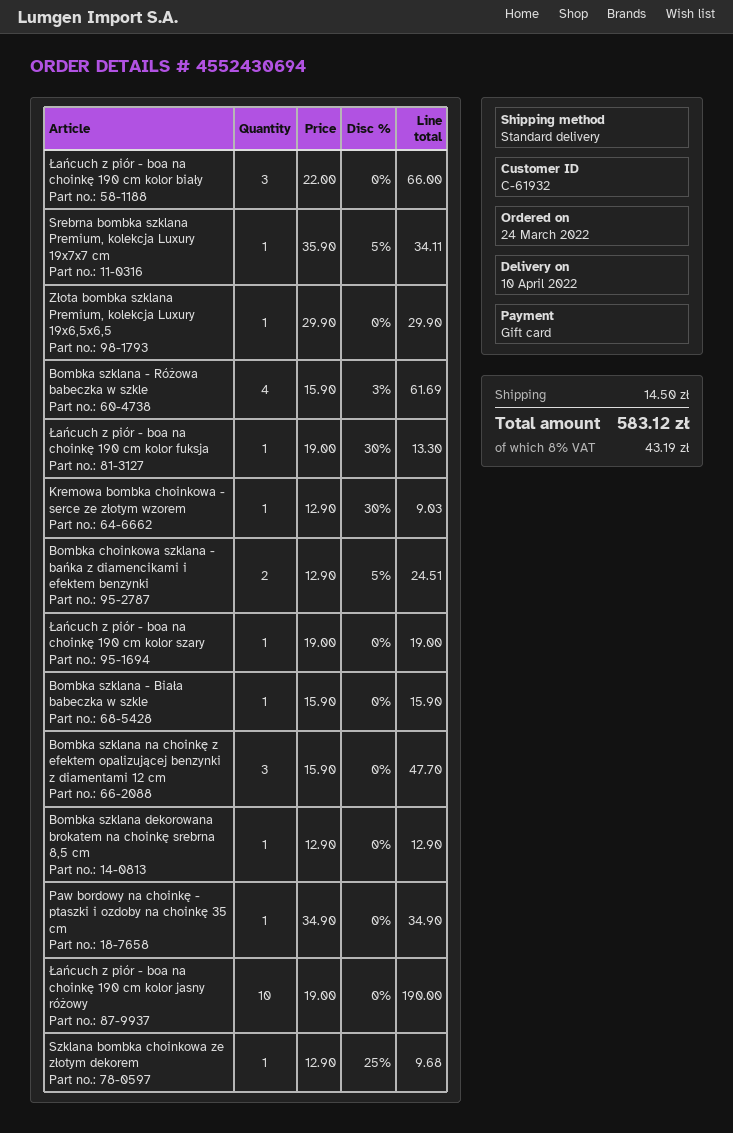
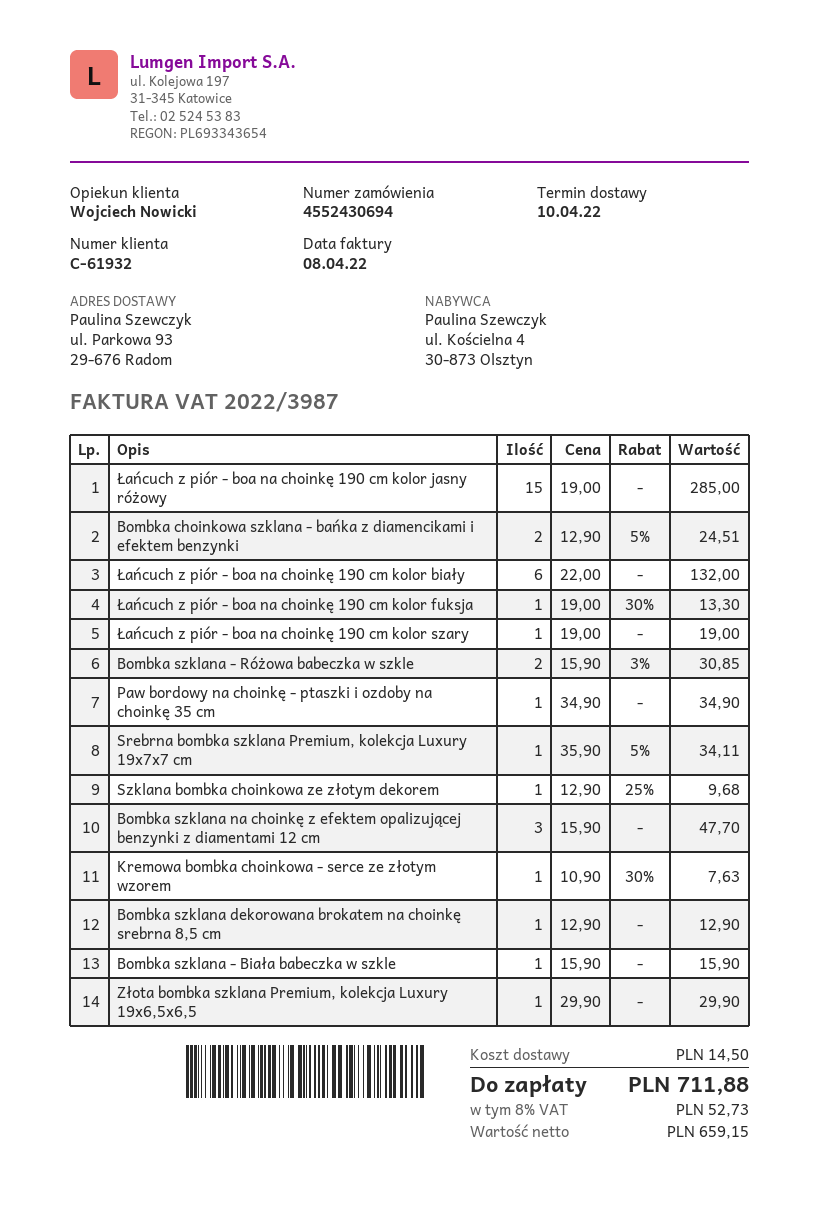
Łańcuch z piór - boa na choinkę 190 cm kolor biały: 3 x 22.00 = 66.00 -> 6 x 22.00 = 132.00
Bombka szklana - Różowa babeczka w szkle: 4 x 15.90 - 3% = 61.69 -> 2 x 15.90 - 3% = 30.85
Kremowa bombka choinkowa - serce ze złotym wzorem: 1 x 12.90 - 30% = 9.03 -> 1 x 10.90 - 30% = 7.63
Łańcuch z piór - boa na choinkę 190 cm kolor jasny różowy: 10 x 19.00 = 190.00 -> 15 x 19.00 = 285.00
tax: 8% = 43.19 -> 8% = 52.73
total: 583.12 -> 711.88

